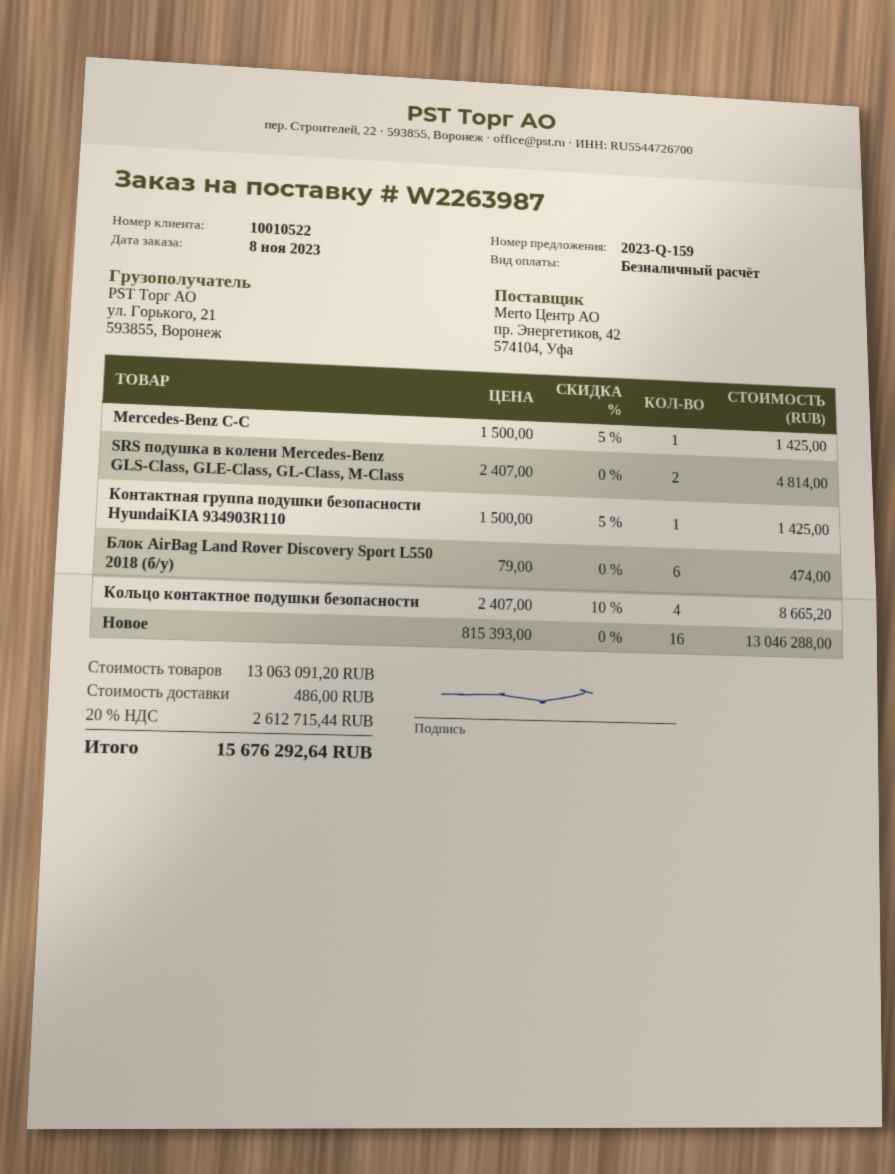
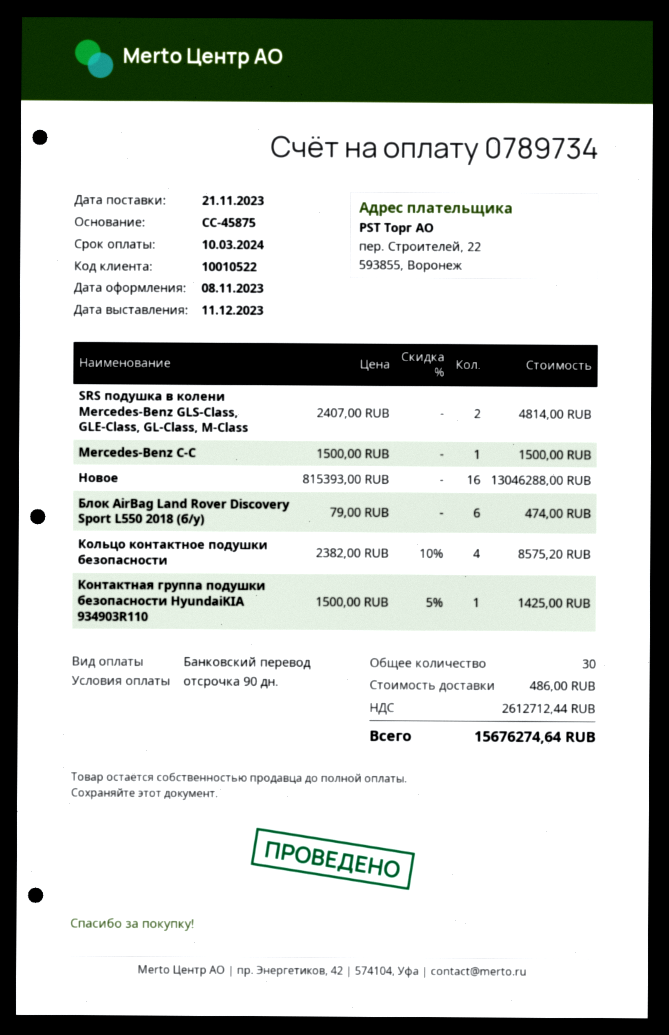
Mercedes-Benz C-C: 1 x 1500.00 - 5% = 1425.00 -> 1 x 1500.00 = 1500.00
Кольцо контактное подушки безопасности: 4 x 2407.00 - 10% = 8665.20 -> 4 x 2382.00 - 10% = 8575.20
tax: 2612715.44 -> 2612712.44
total: 15676292.64 -> 15676274.64

